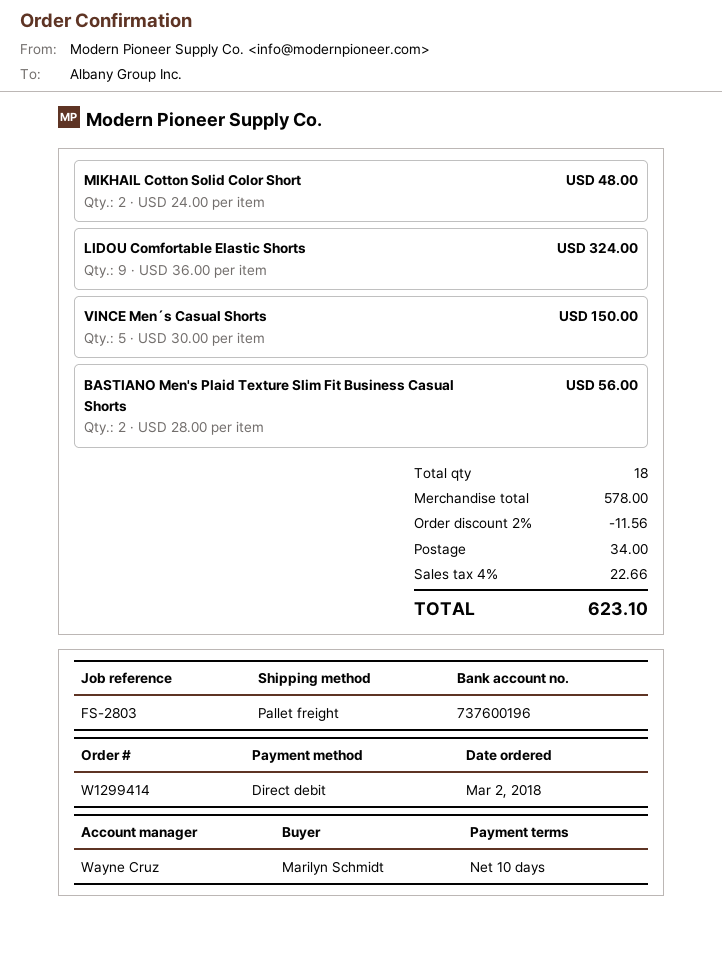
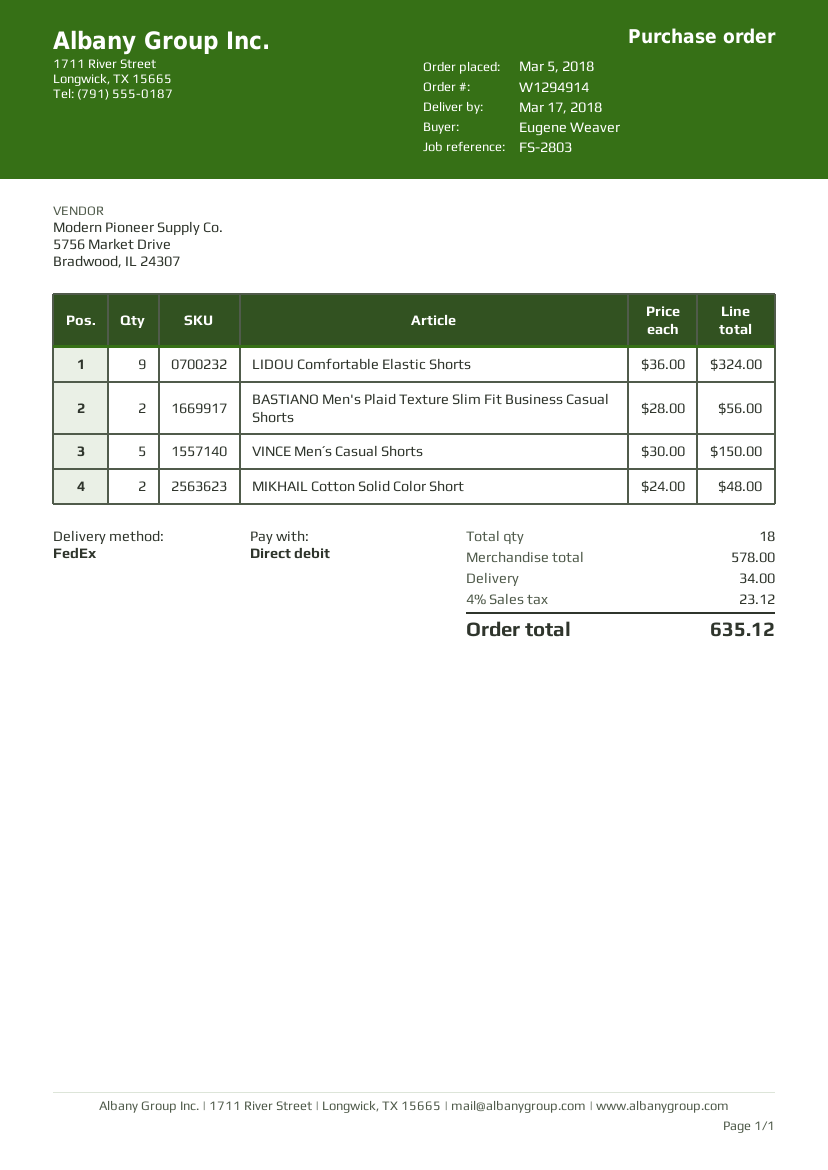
order number: W1299414 -> W1294914
order date: 2018-03-02 -> 2018-03-05
ordered by: Marilyn Schmidt -> Eugene Weaver
shipping method: pallet freight -> FedEx
discount: 2% = 11.56 -> none
tax: 4% = 22.66 -> 4% = 23.12
total: 623.10 -> 635.12

